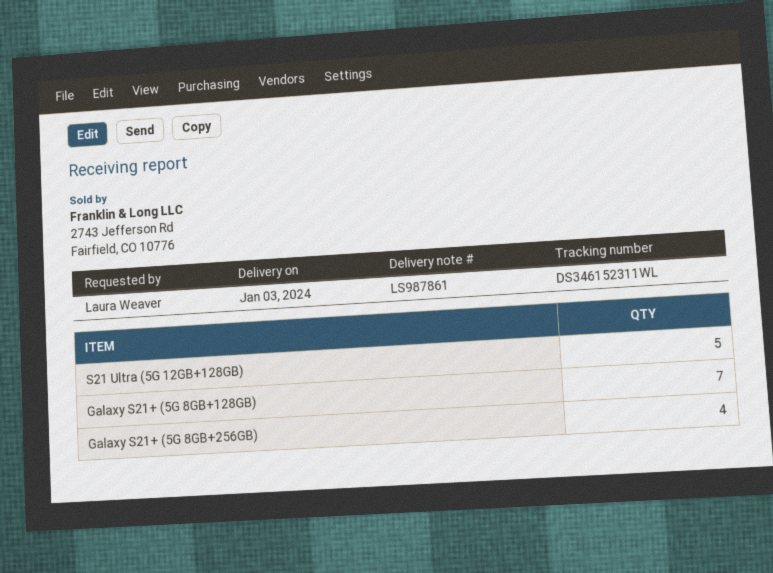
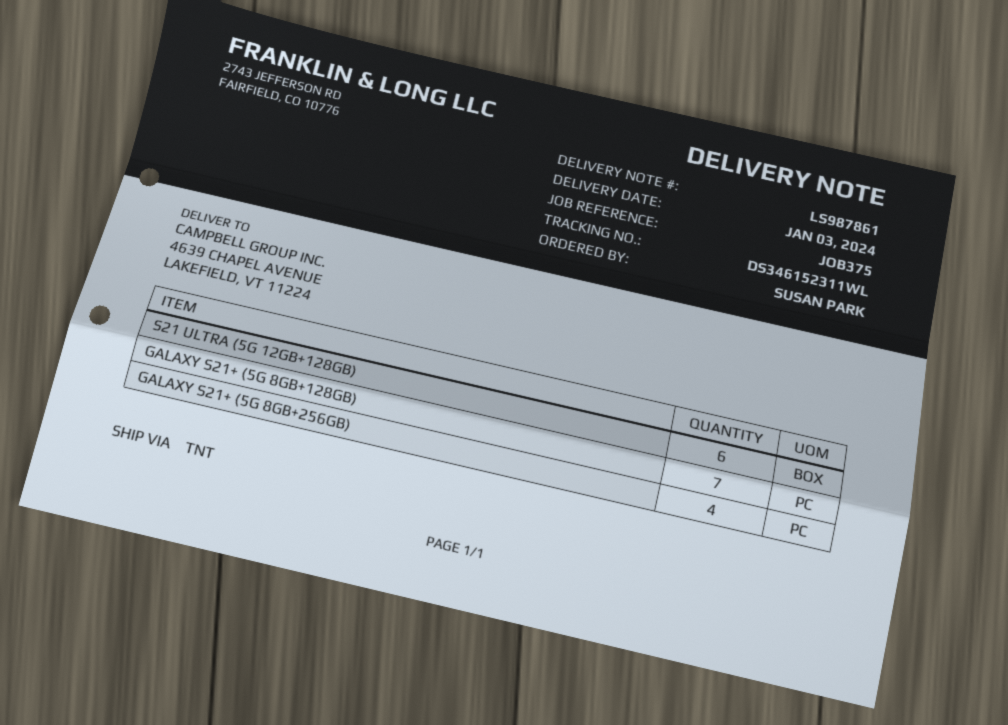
ordered by: Laura Weaver -> SUSAN PARK
S21 Ultra (5G 12GB+128GB): 5 -> 6

